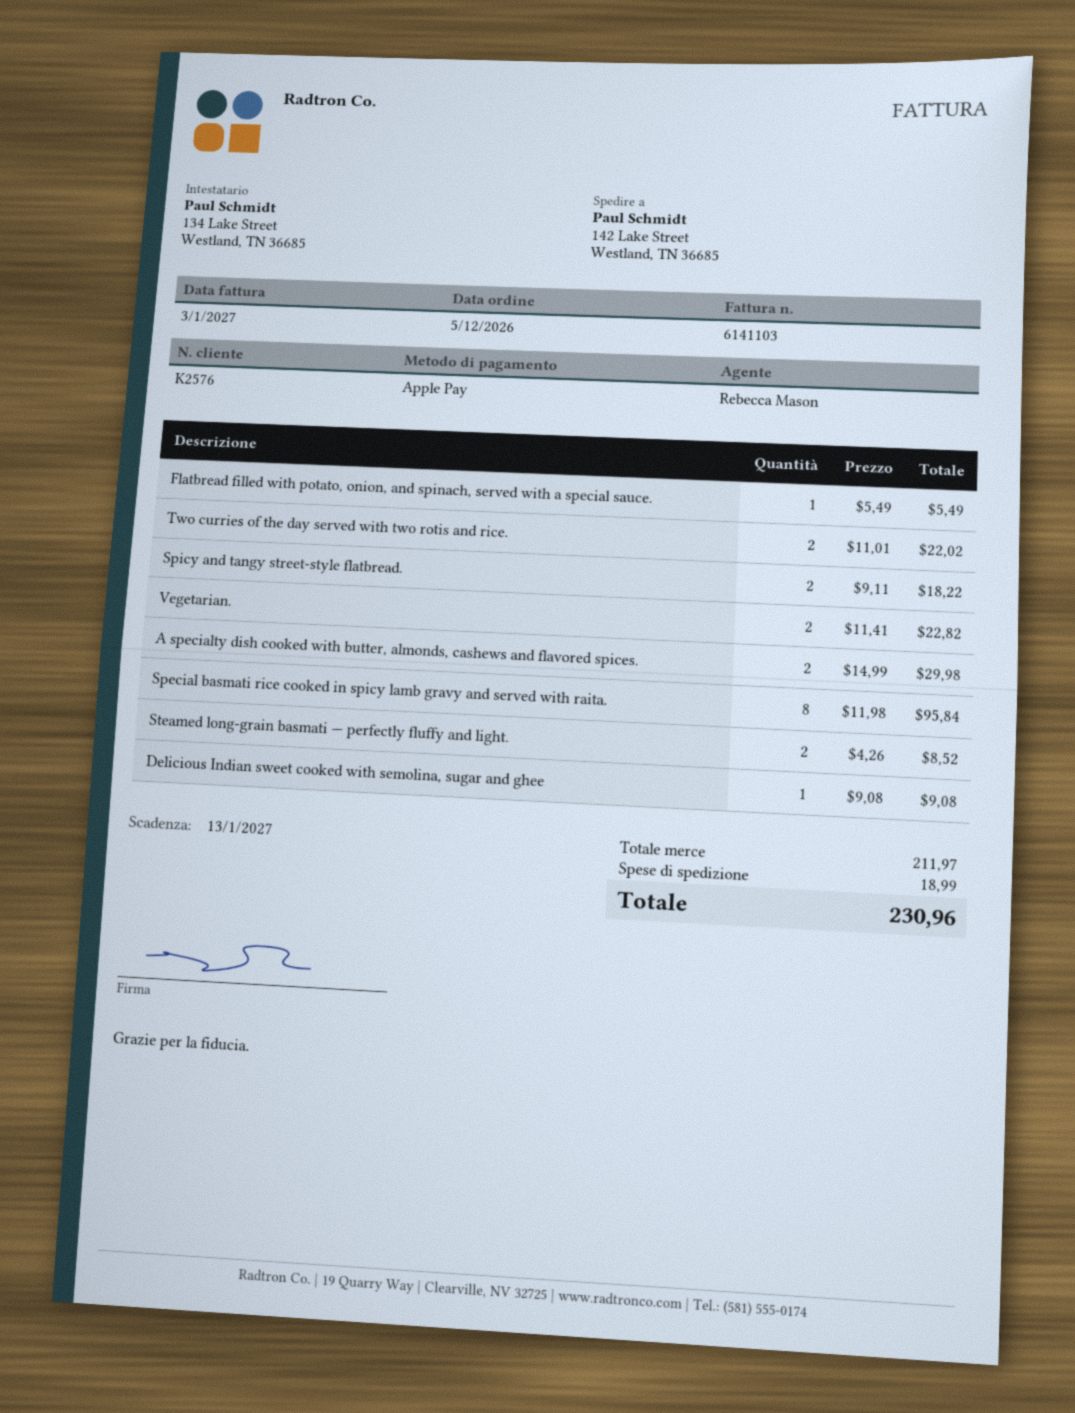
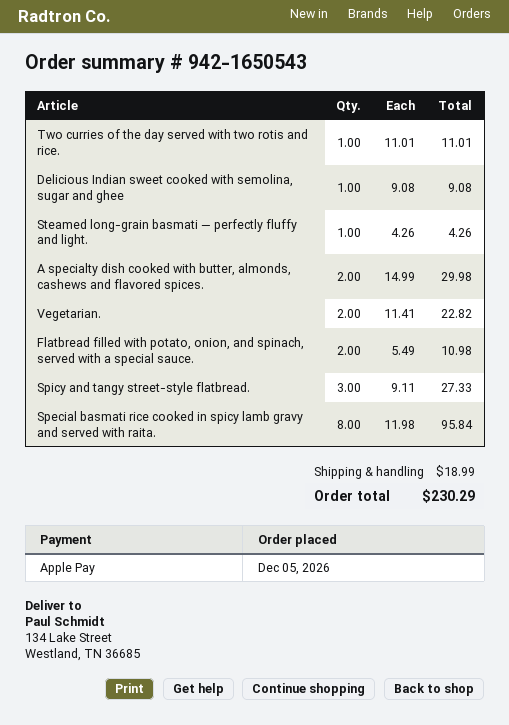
ship to: 142 Lake Street, Westland, TN 36685 -> 134 Lake Street, Westland, TN 36685
Flatbread filled with potato, onion, and spinach, served with a special sauce.: 1 x 5.49 = 5.49 -> 2 x 5.49 = 10.98
Two curries of the day served with two rotis and rice.: 2 x 11.01 = 22.02 -> 1 x 11.01 = 11.01
Spicy and tangy street-style flatbread.: 2 x 9.11 = 18.22 -> 3 x 9.11 = 27.33
Steamed long-grain basmati — perfectly fluffy and light.: 2 x 4.26 = 8.52 -> 1 x 4.26 = 4.26
total: 230.96 -> 230.29

